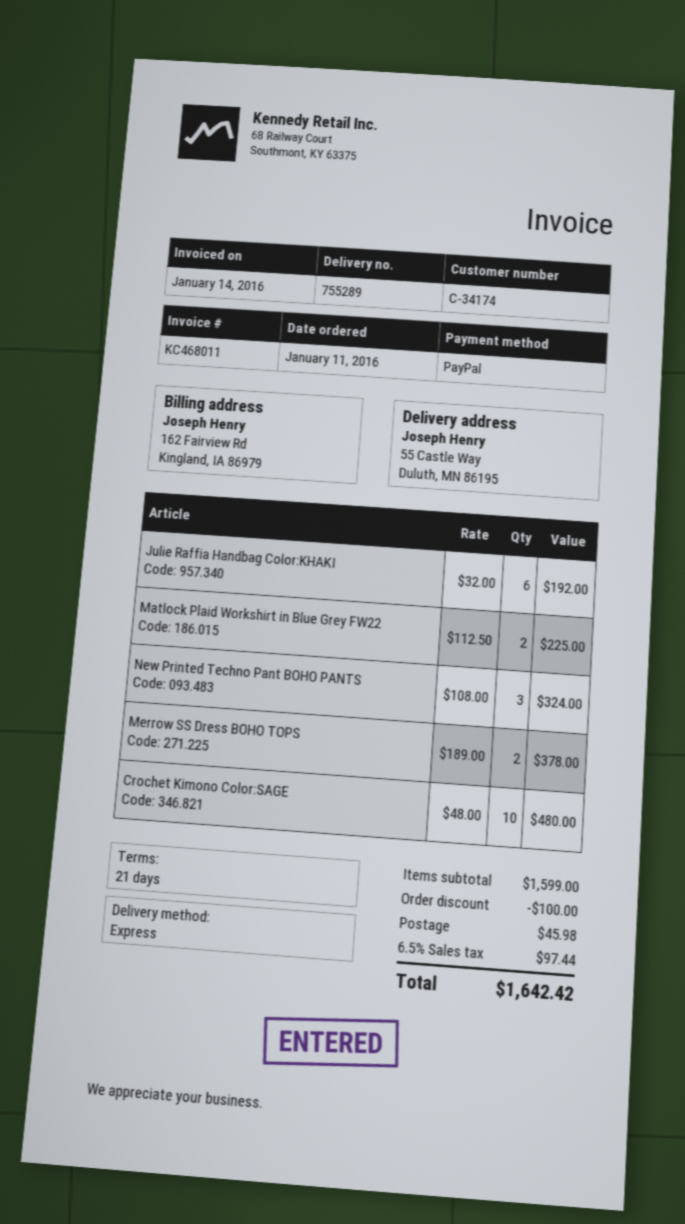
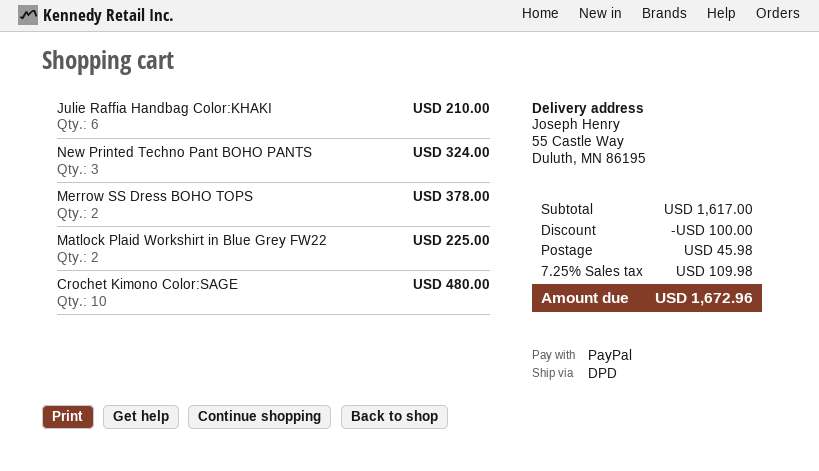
shipping method: express -> DPD
Julie Raffia Handbag Color:KHAKI: 6 for 192.00 -> 6 for 210.00
subtotal: 1599.00 -> 1617.00
tax: 6.5% = 97.44 -> 7.25% = 109.98
total: 1642.42 -> 1672.96

